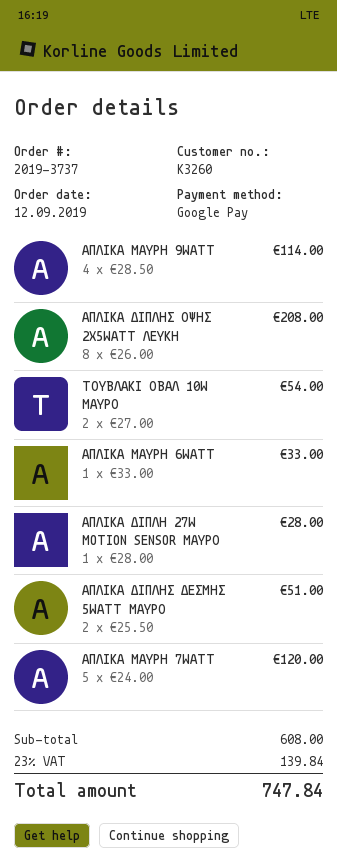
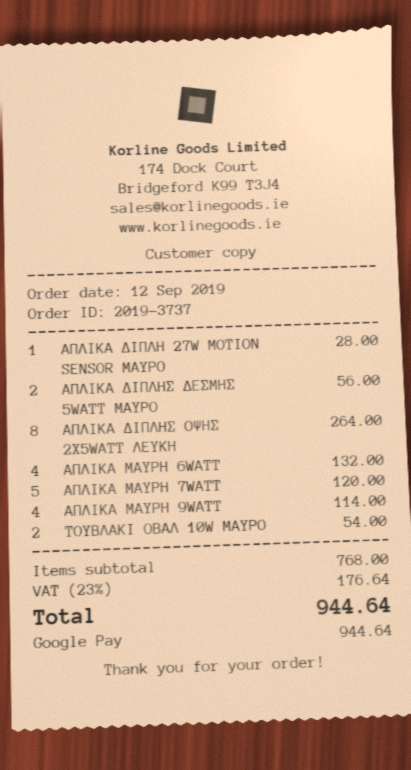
ΑΠΛΙΚΑ ΔΙΠΛΗΣ ΟΨΗΣ 2Χ5WATT ΛΕΥΚΗ: 8 for 208.00 -> 8 for 264.00
ΑΠΛΙΚΑ ΜΑΥΡΗ 6WATT: 1 for 33.00 -> 4 for 132.00
ΑΠΛΙΚΑ ΔΙΠΛΗΣ ΔΕΣΜΗΣ 5WATT ΜΑΥΡΟ: 2 for 51.00 -> 2 for 56.00
subtotal: 608.00 -> 768.00
tax: 23% = 139.84 -> 23% = 176.64
total: 747.84 -> 944.64

